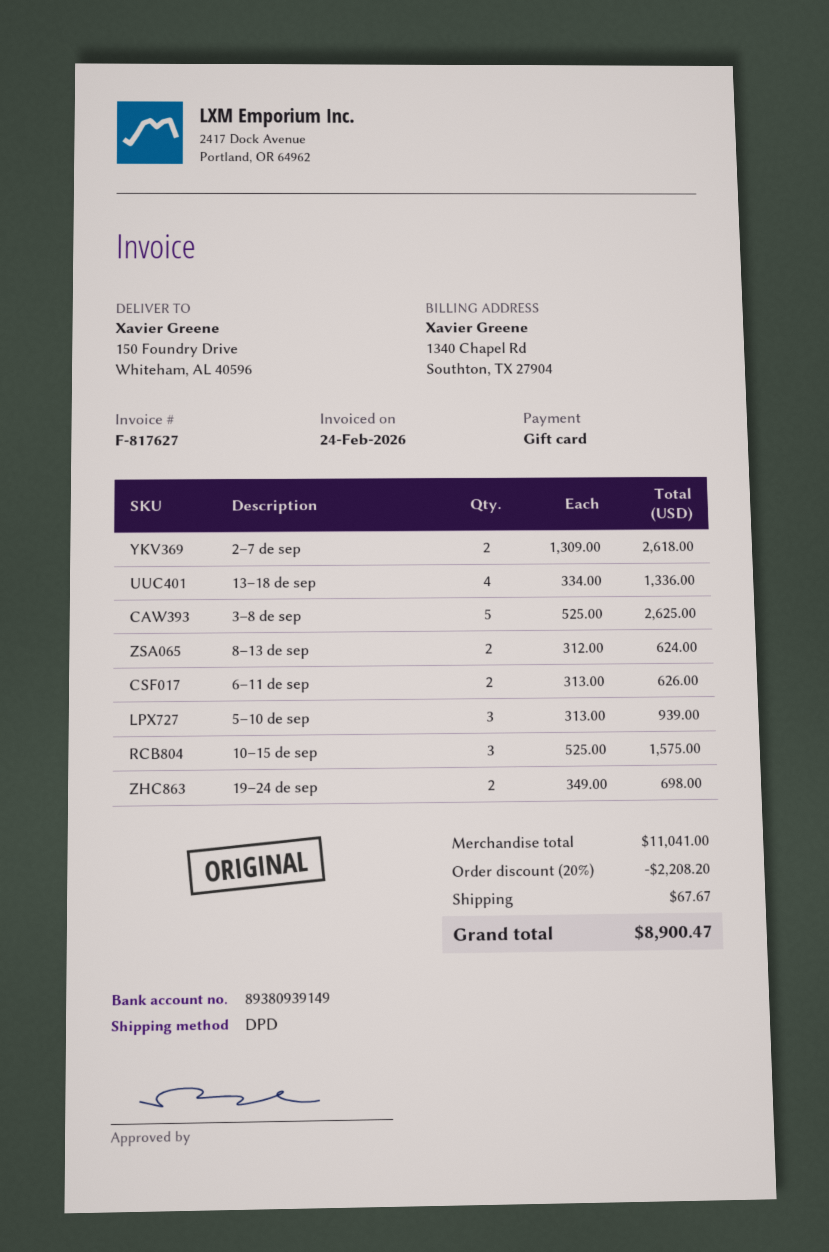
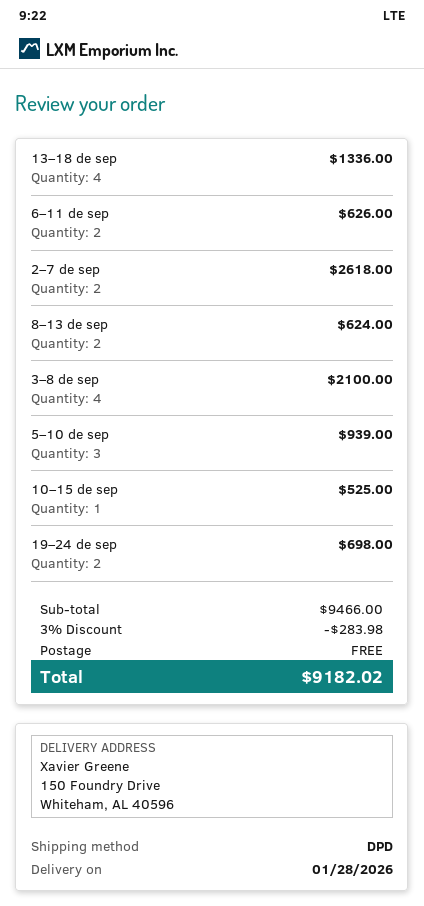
3–8 de sep: 5 for 2625.00 -> 4 for 2100.00
10–15 de sep: 3 for 1575.00 -> 1 for 525.00
subtotal: 11041.00 -> 9466.00
discount: 20% = 2208.20 -> 3% = 283.98
shipping: 67.67 -> 0.00
total: 8900.47 -> 9182.02

